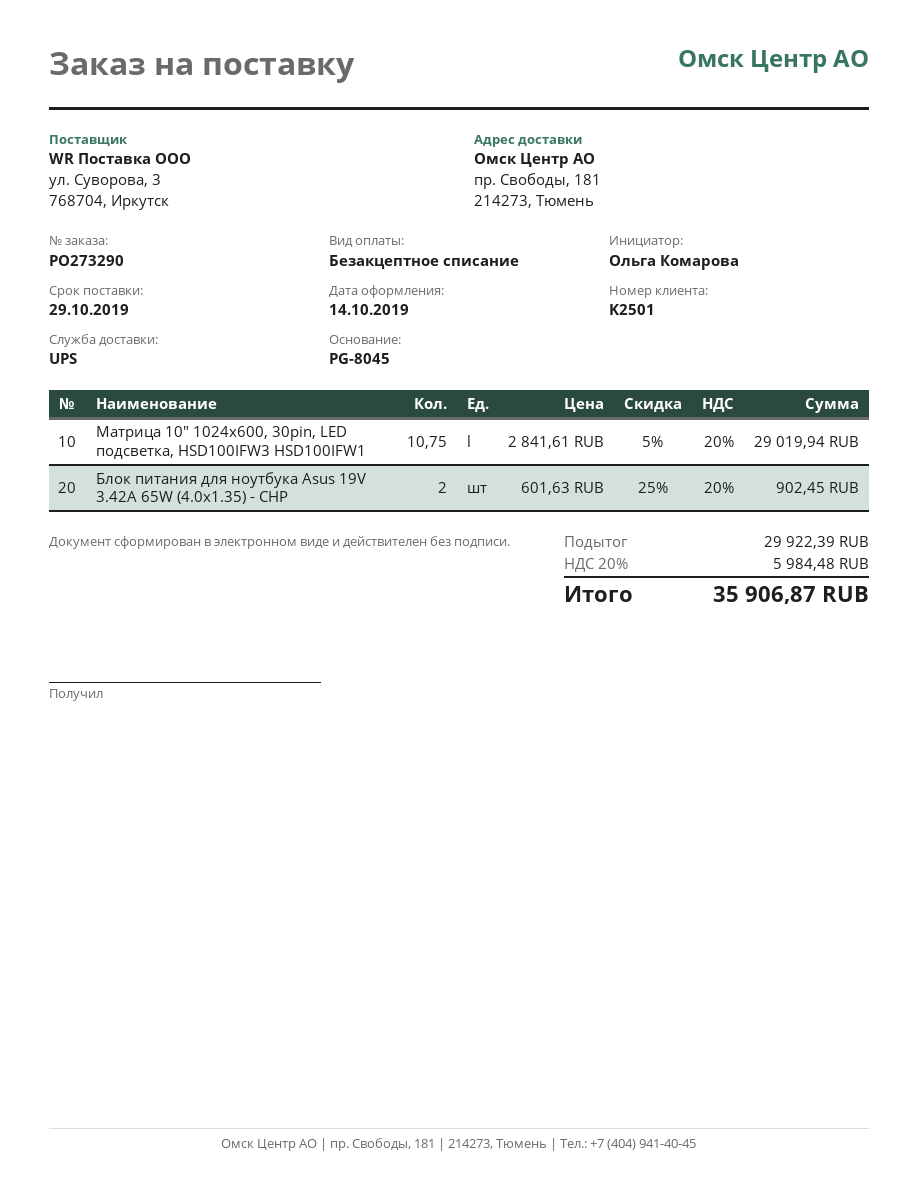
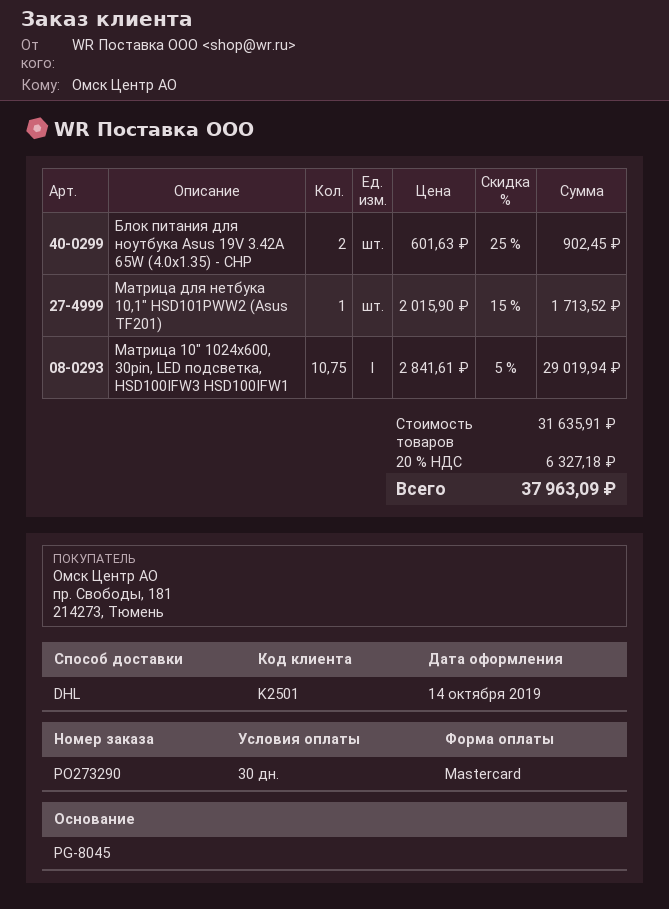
payment method: direct debit -> Mastercard
shipping method: UPS -> DHL
Матрица для нетбука 10,1" HSD101PWW2 (Asus TF201): none -> 1 x 2015.90 - 15% = 1713.52
subtotal: 29922.39 -> 31635.91
tax: 20% = 5984.48 -> 20% = 6327.18
total: 35906.87 -> 37963.09

